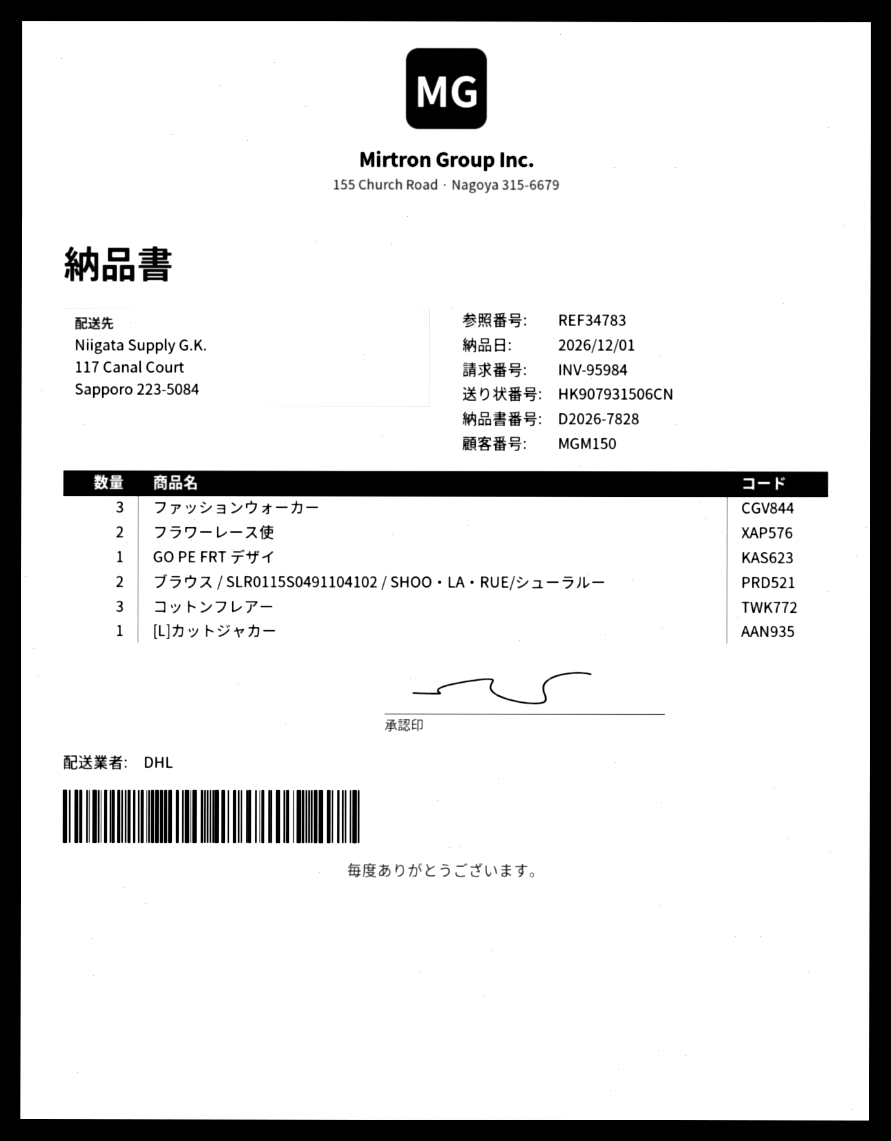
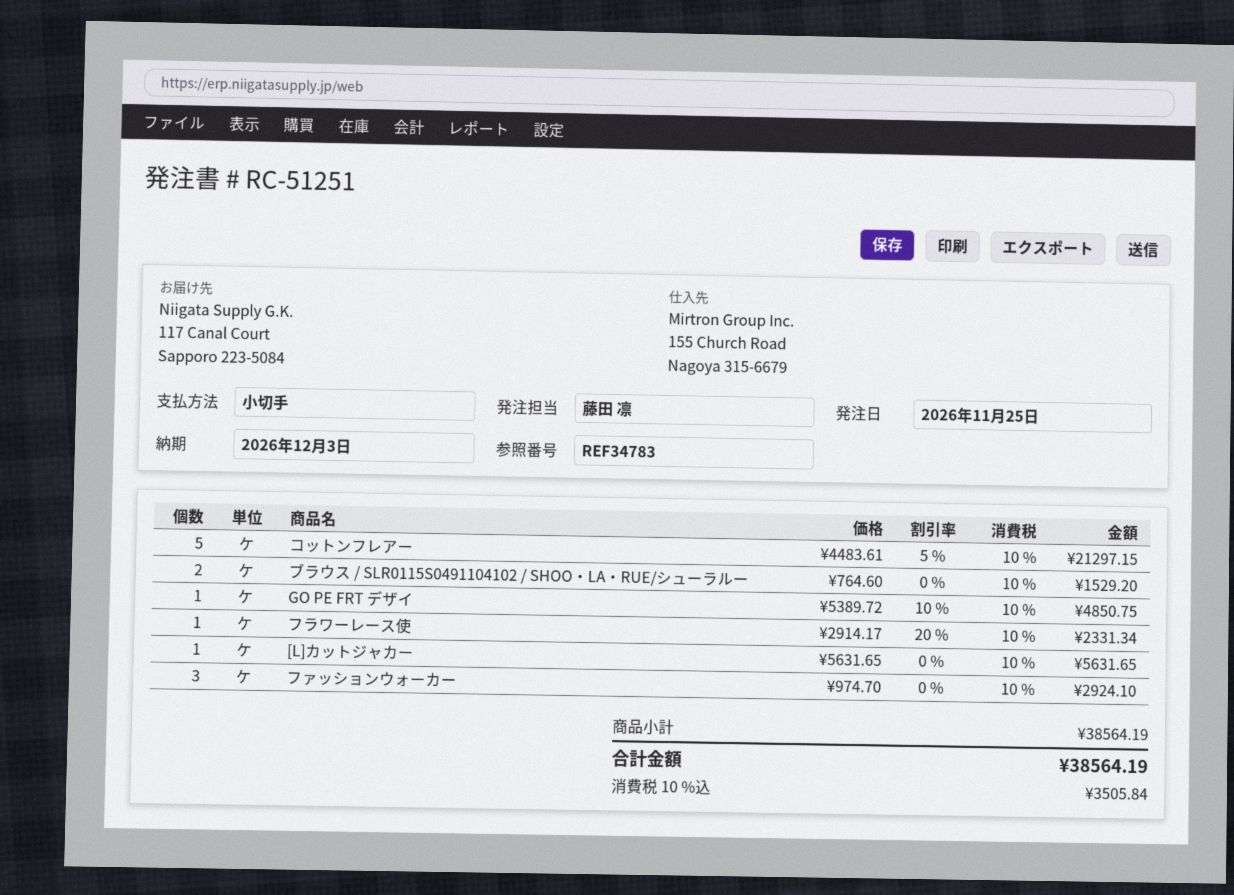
delivery date: 2026-12-01 -> 2026-12-03
フラワーレース使: 2 -> 1
コットンフレアー: 3 -> 5

